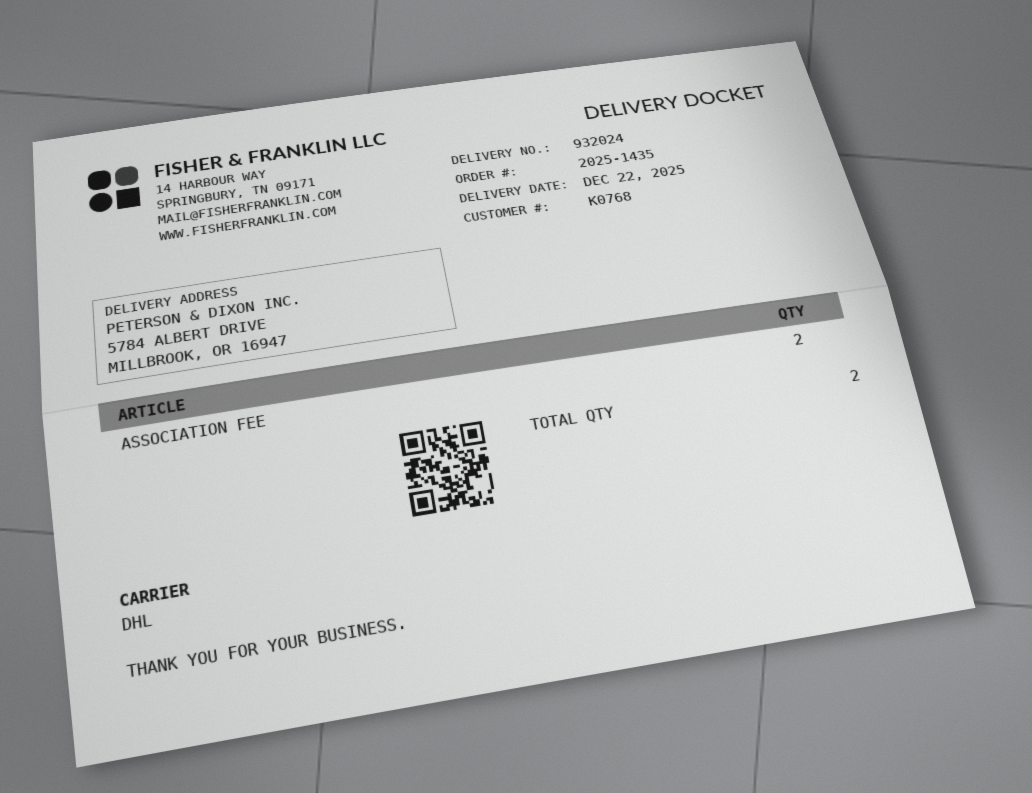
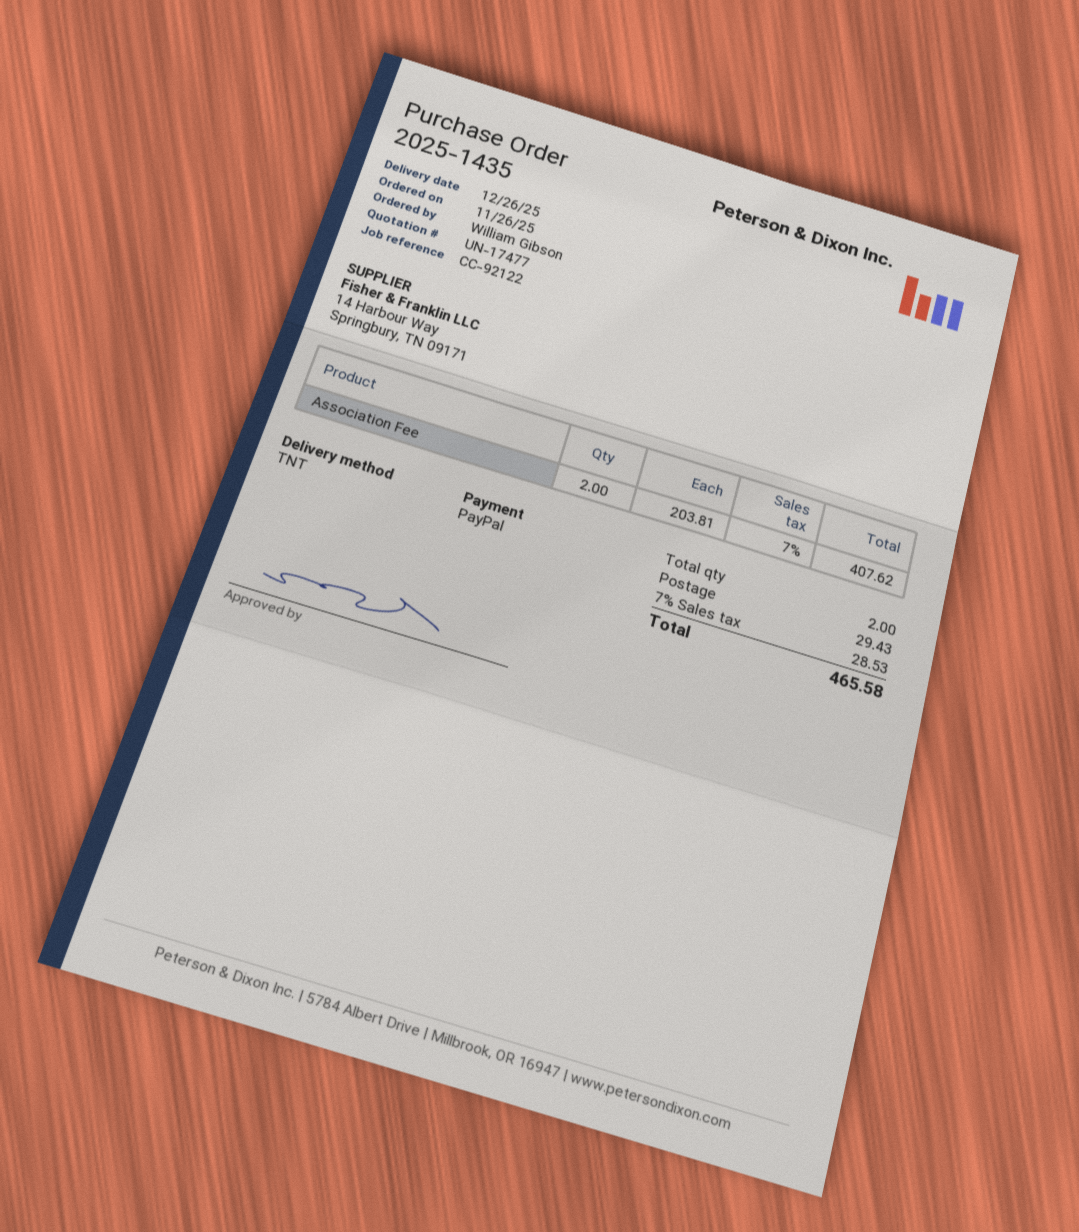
delivery date: 2025-12-22 -> 2025-12-26
shipping method: DHL -> TNT

